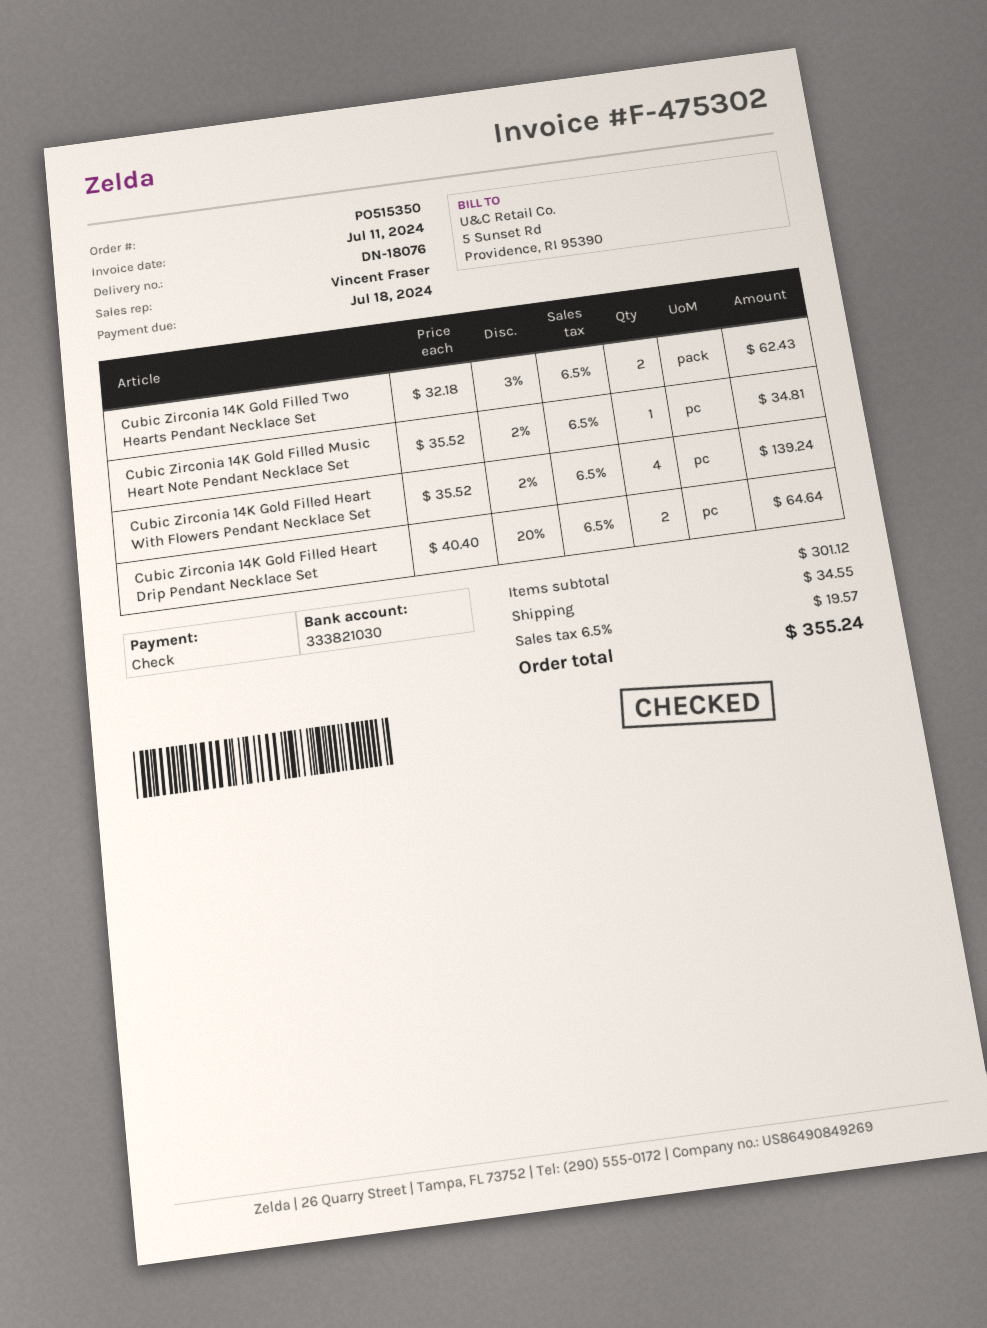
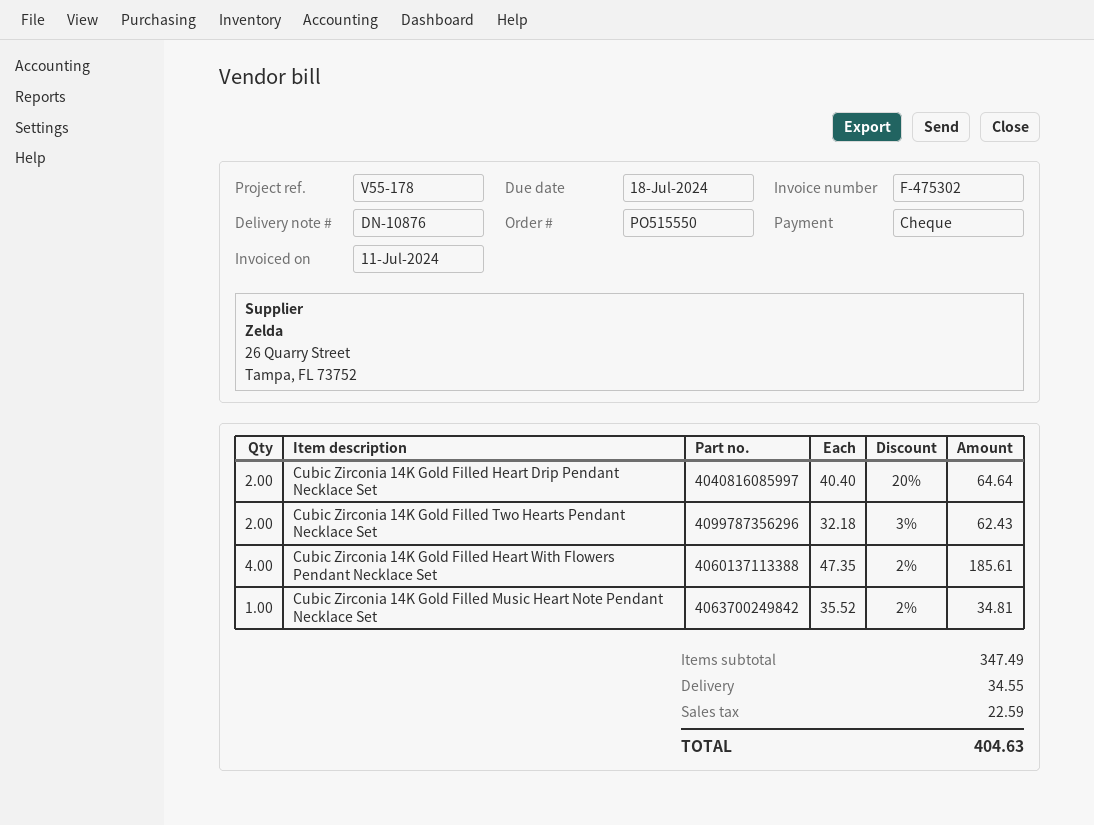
order number: PO515350 -> PO515550
delivery note number: DN-18076 -> DN-10876
Cubic Zirconia 14K Gold Filled Heart With Flowers Pendant Necklace Set: 4 x 35.52 - 2% = 139.24 -> 4 x 47.35 - 2% = 185.61
subtotal: 301.12 -> 347.49
tax: 19.57 -> 22.59
total: 355.24 -> 404.63

